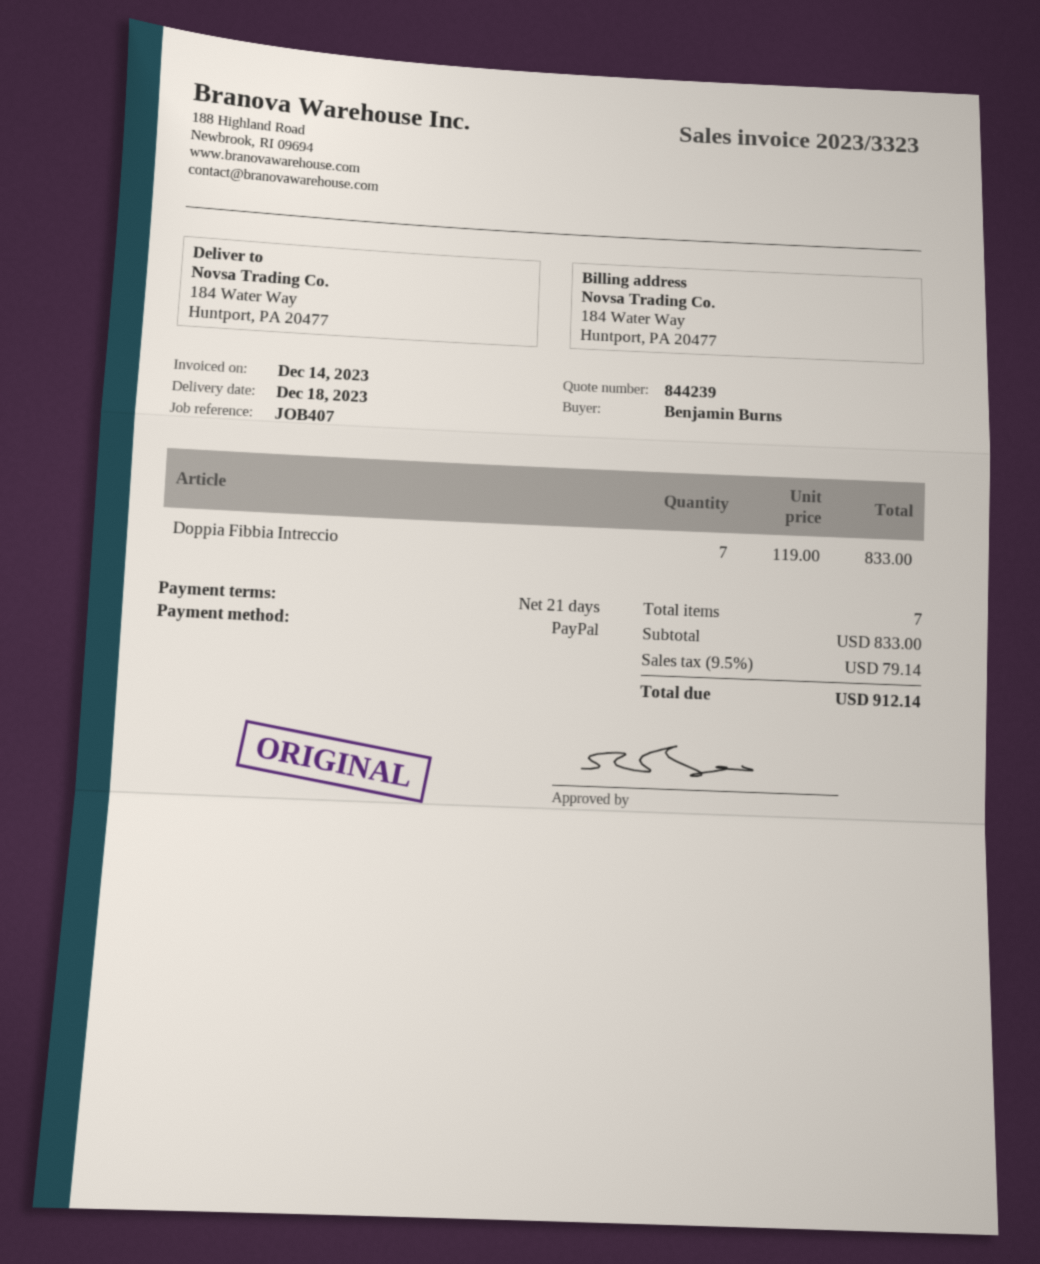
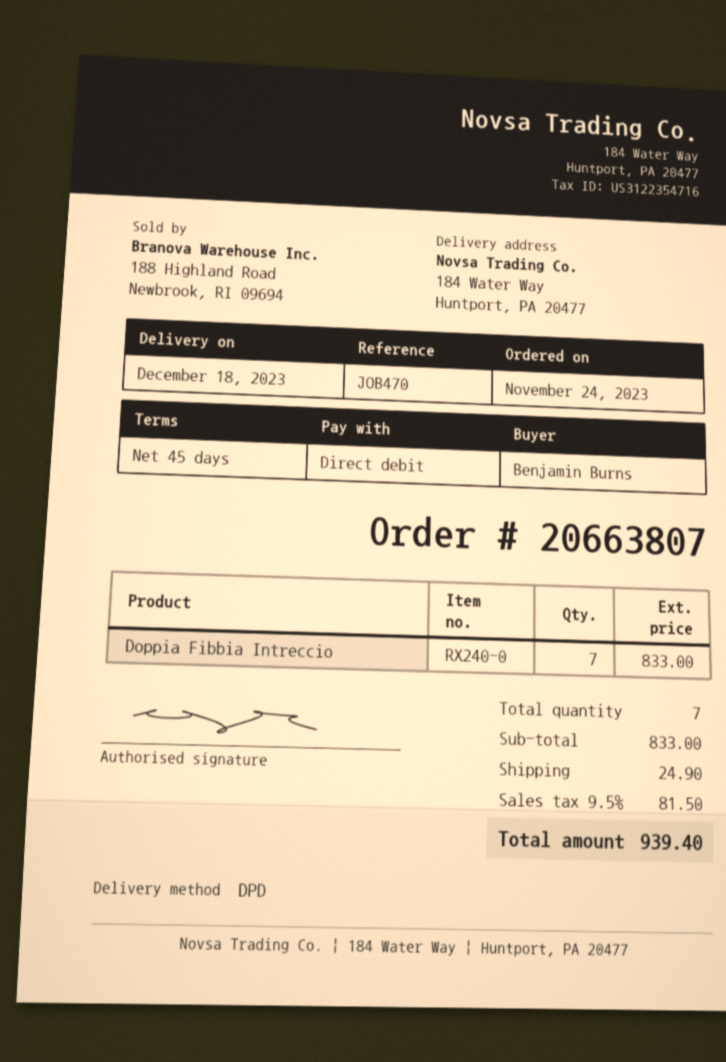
payment terms: 21 days -> 45 days
reference: JOB407 -> JOB470
payment method: PayPal -> direct debit
shipping: none -> 24.90
tax: 9.5% = 79.14 -> 9.5% = 81.50
total: 912.14 -> 939.40

